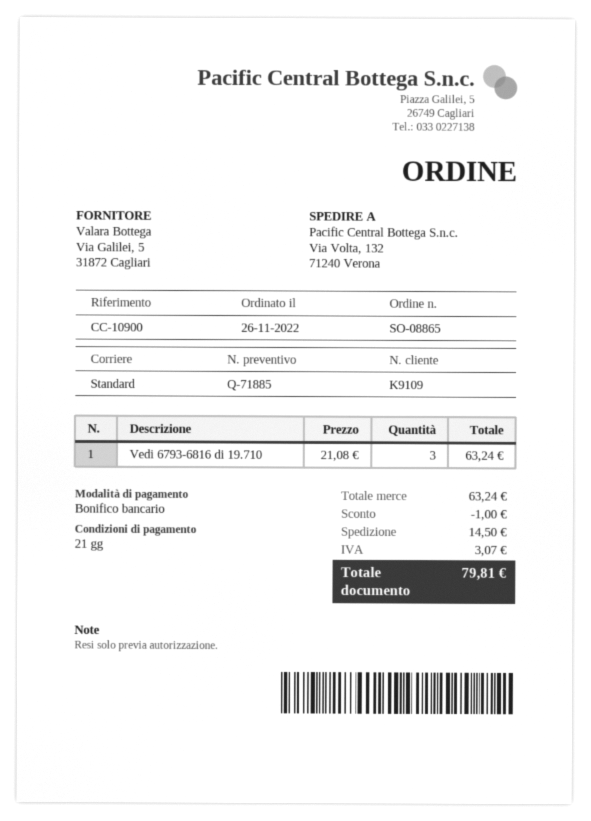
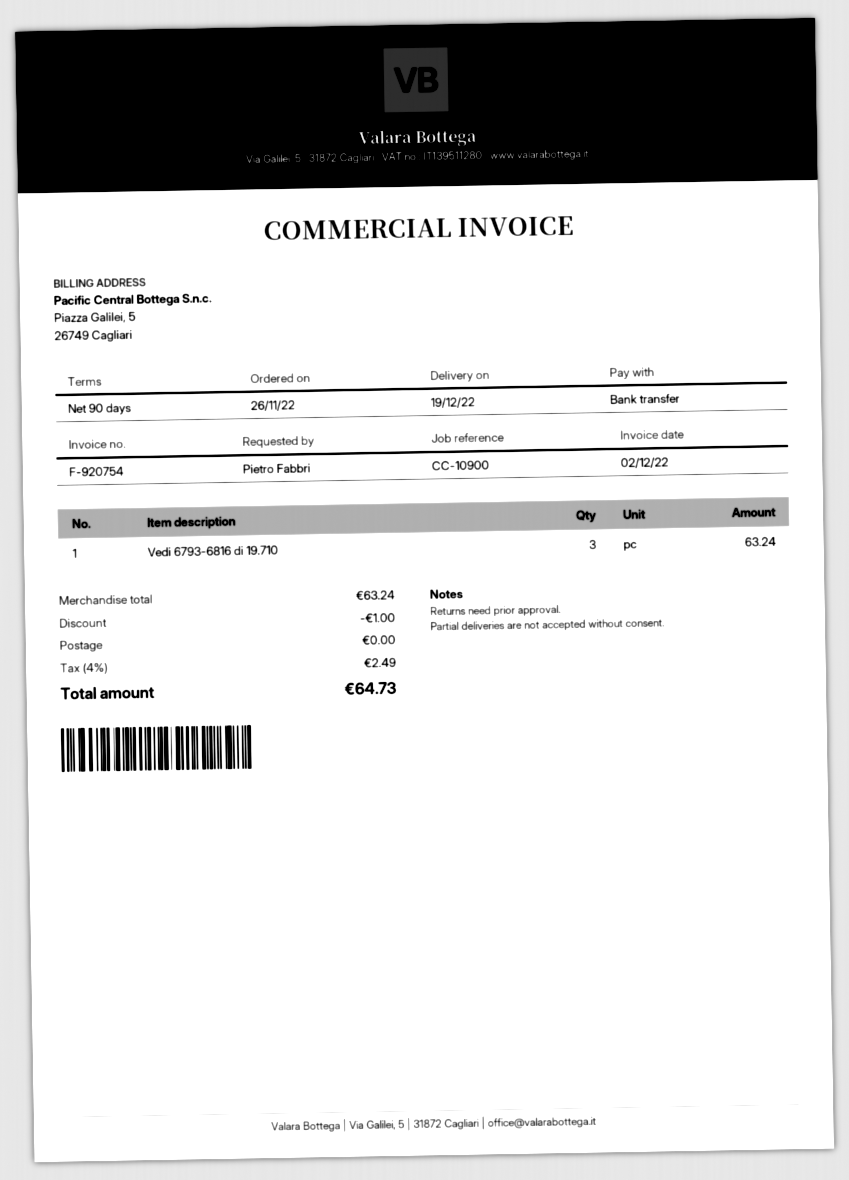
payment terms: 21 days -> 90 days
shipping: 14.50 -> 0.00
tax: 3.07 -> 2.49
total: 79.81 -> 64.73

